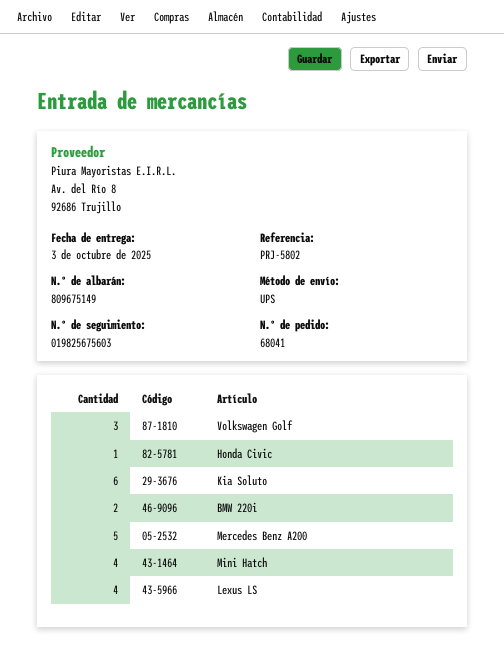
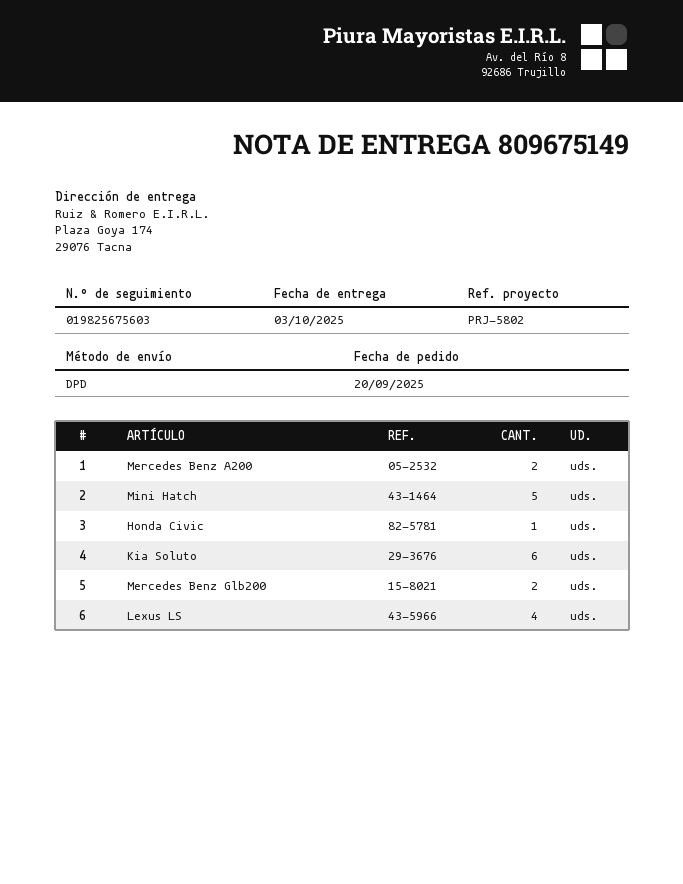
shipping method: UPS -> DPD
Volkswagen Golf: 3 -> none
BMW 220i: 2 -> none
Mercedes Benz A200: 5 -> 2
Mini Hatch: 4 -> 5
Mercedes Benz Glb200: none -> 2

